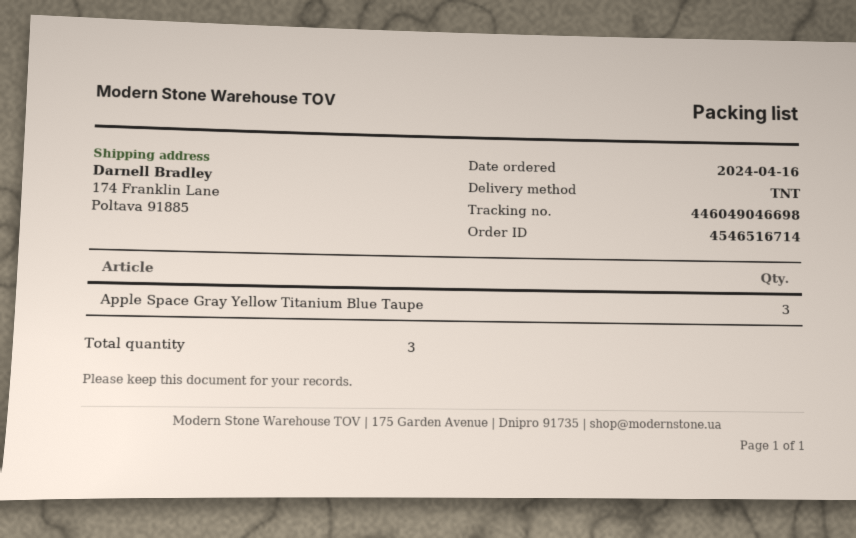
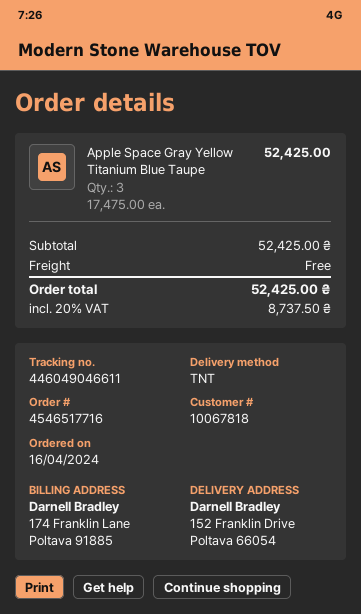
order number: 4546516714 -> 4546517716
tracking number: 446049046698 -> 446049046611
ship to: 174 Franklin Lane, Poltava 91885 -> 152 Franklin Drive, Poltava 66054

